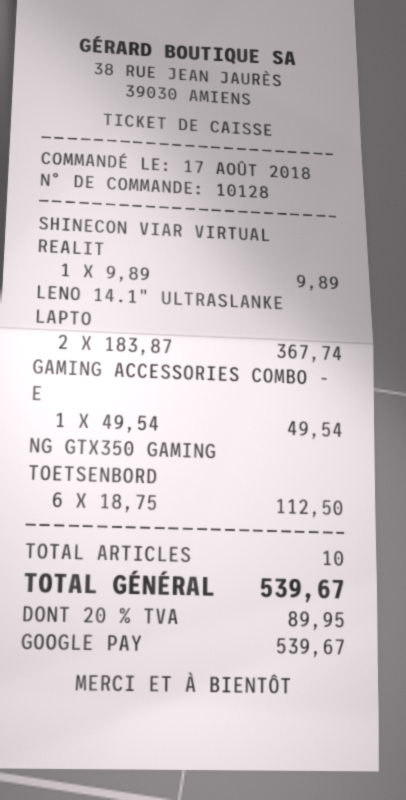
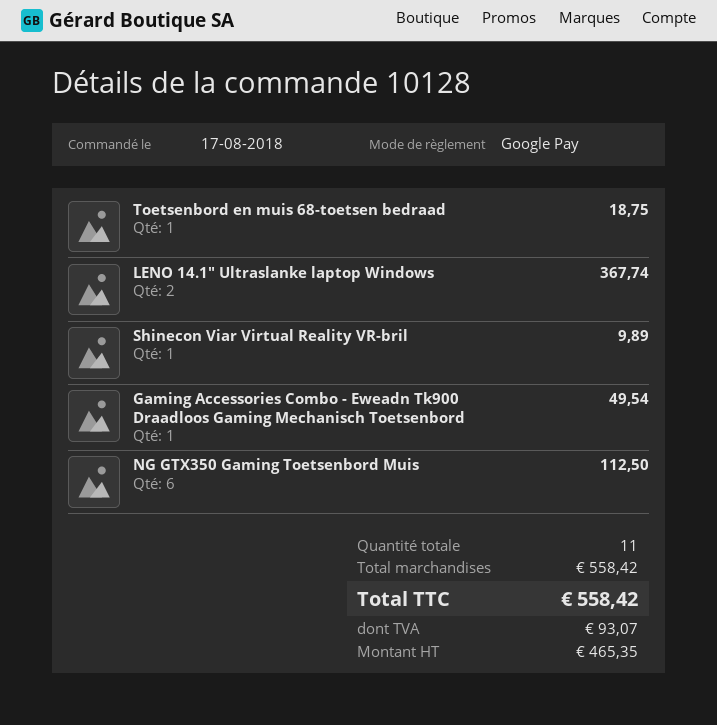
Toetsenbord en muis 68-toetsen bedraad: none -> 1 for 18.75
total quantity: 10 -> 11
tax: 89.95 -> 93.07
total: 539.67 -> 558.42

